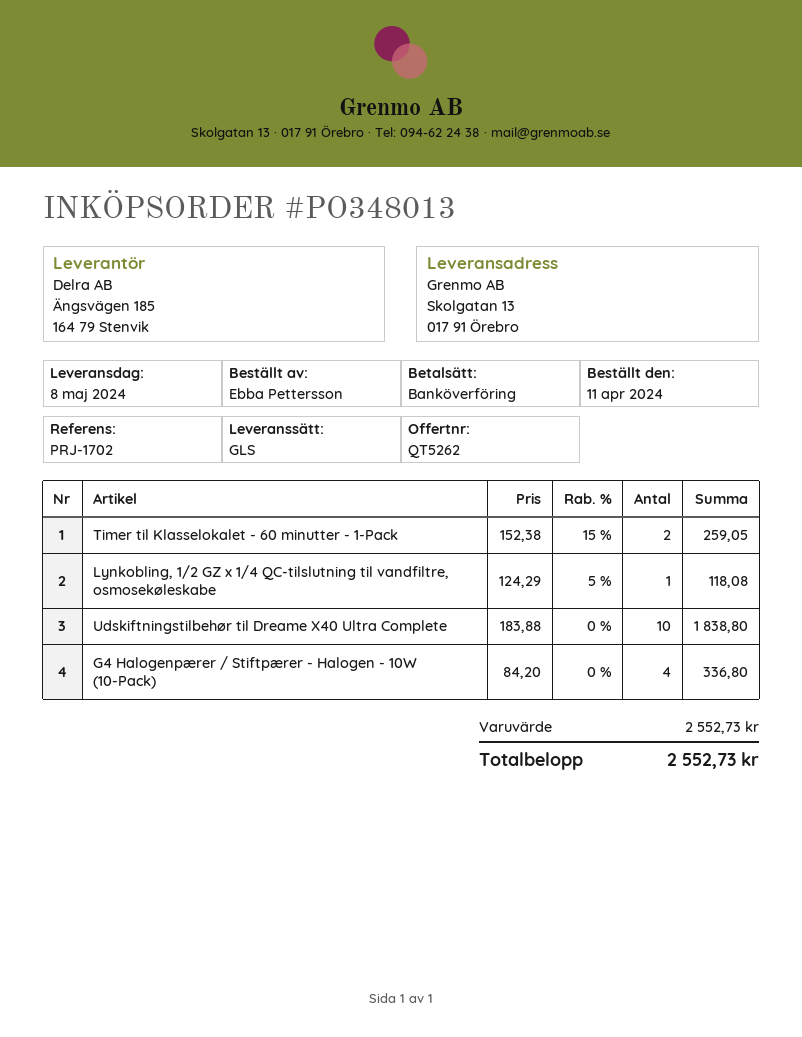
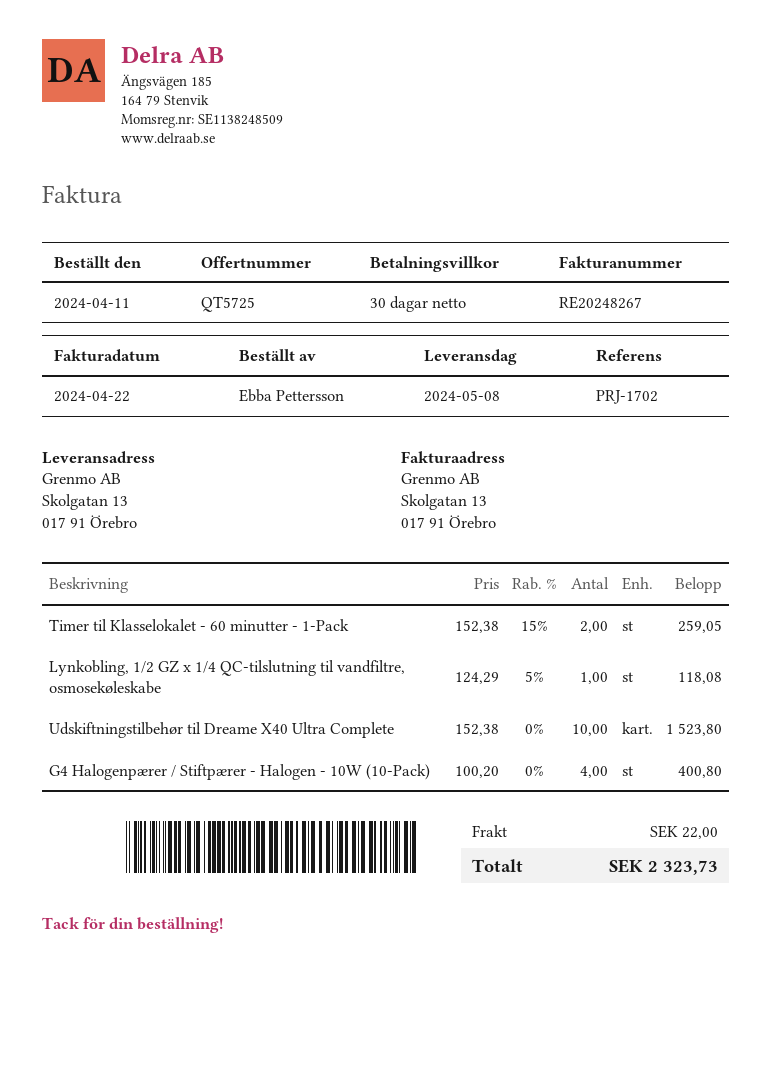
quote number: QT5262 -> QT5725
Udskiftningstilbehør til Dreame X40 Ultra Complete: 10 x 183.88 = 1838.80 -> 10 x 152.38 = 1523.80
G4 Halogenpærer / Stiftpærer - Halogen - 10W (10-Pack): 4 x 84.20 = 336.80 -> 4 x 100.20 = 400.80
shipping: none -> 22.00
total: 2552.73 -> 2323.73

